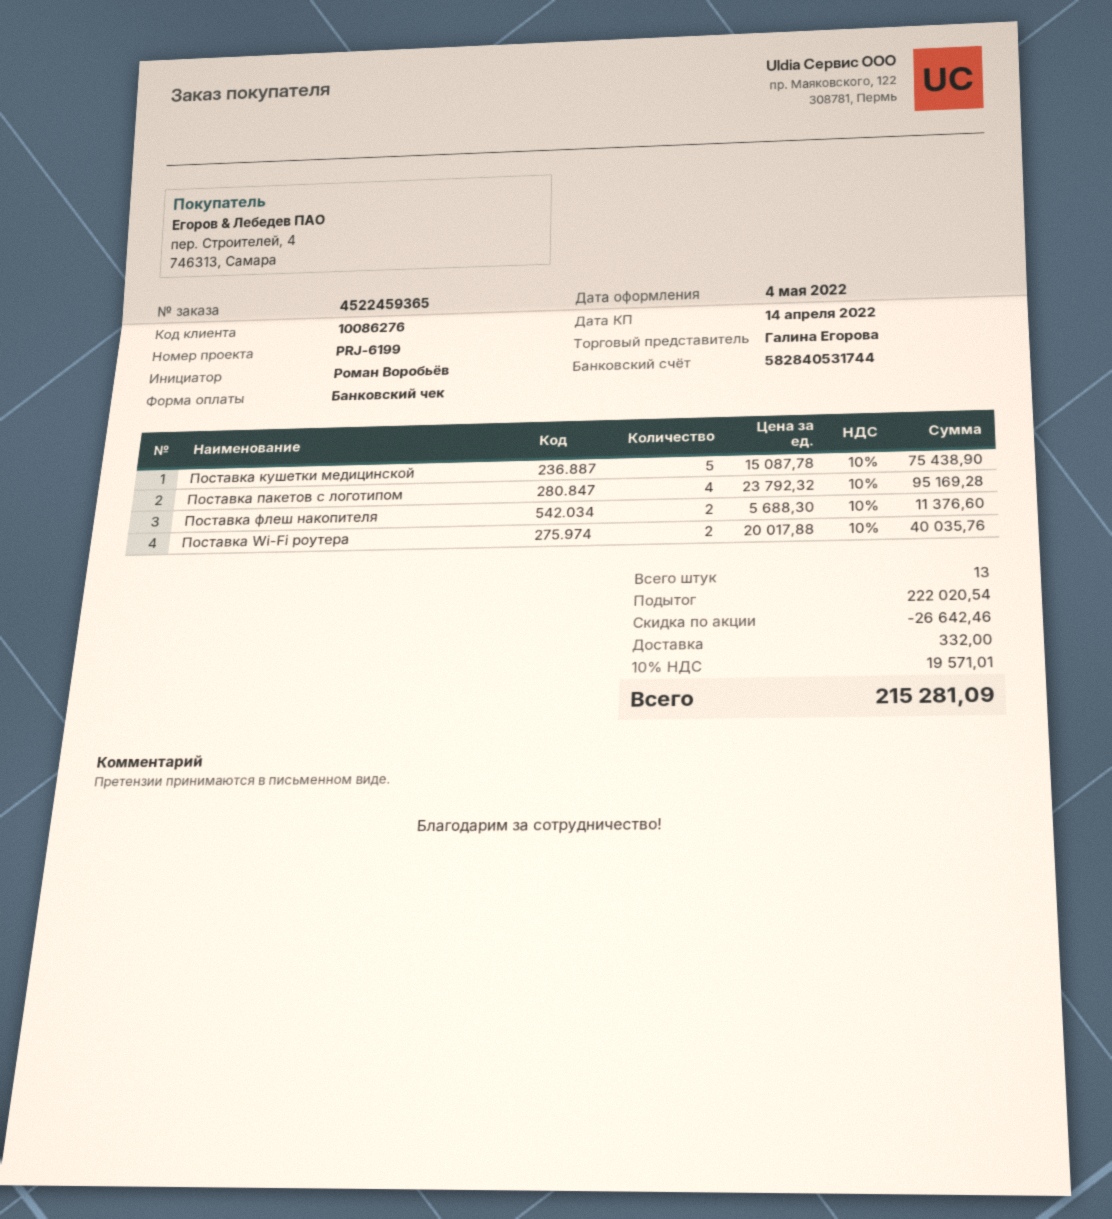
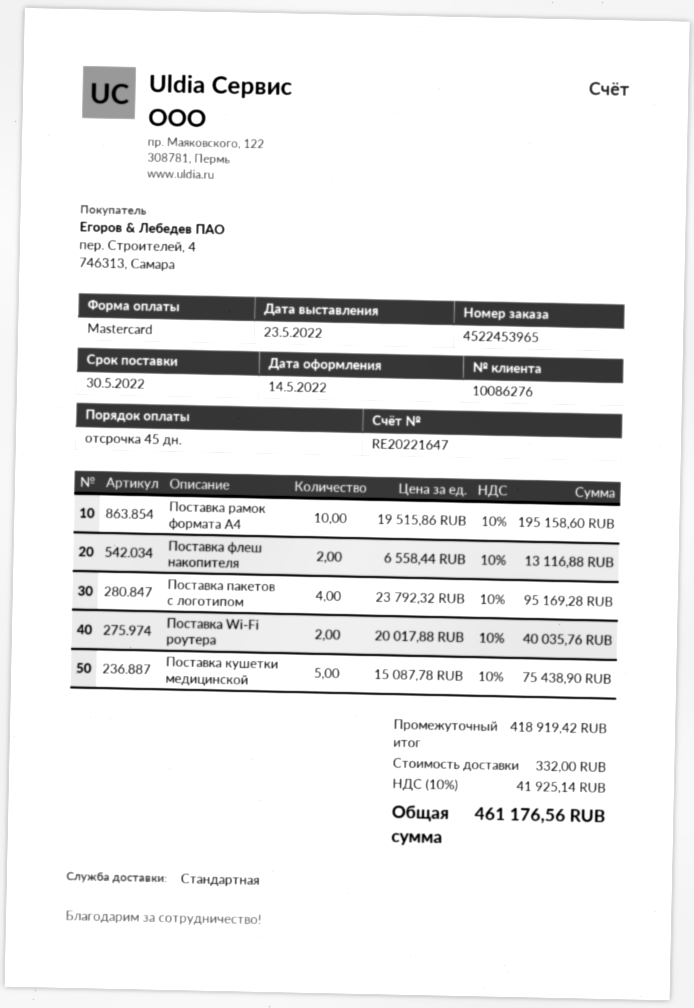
order number: 4522459365 -> 4522453965
order date: 2022-05-04 -> 2022-05-14
payment method: cheque -> Mastercard
Поставка флеш накопителя: 2 x 5688.30 = 11376.60 -> 2 x 6558.44 = 13116.88
Поставка рамок формата А4: none -> 10 x 19515.86 = 195158.60
subtotal: 222020.54 -> 418919.42
discount: 26642.46 -> none
tax: 10% = 19571.01 -> 10% = 41925.14
total: 215281.09 -> 461176.56

